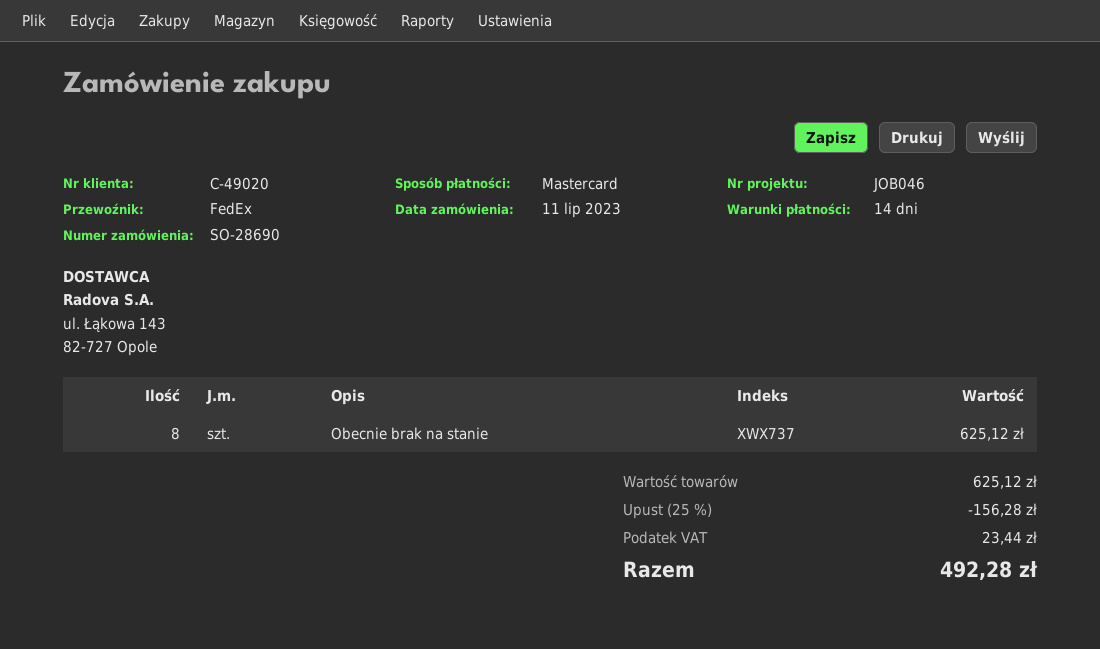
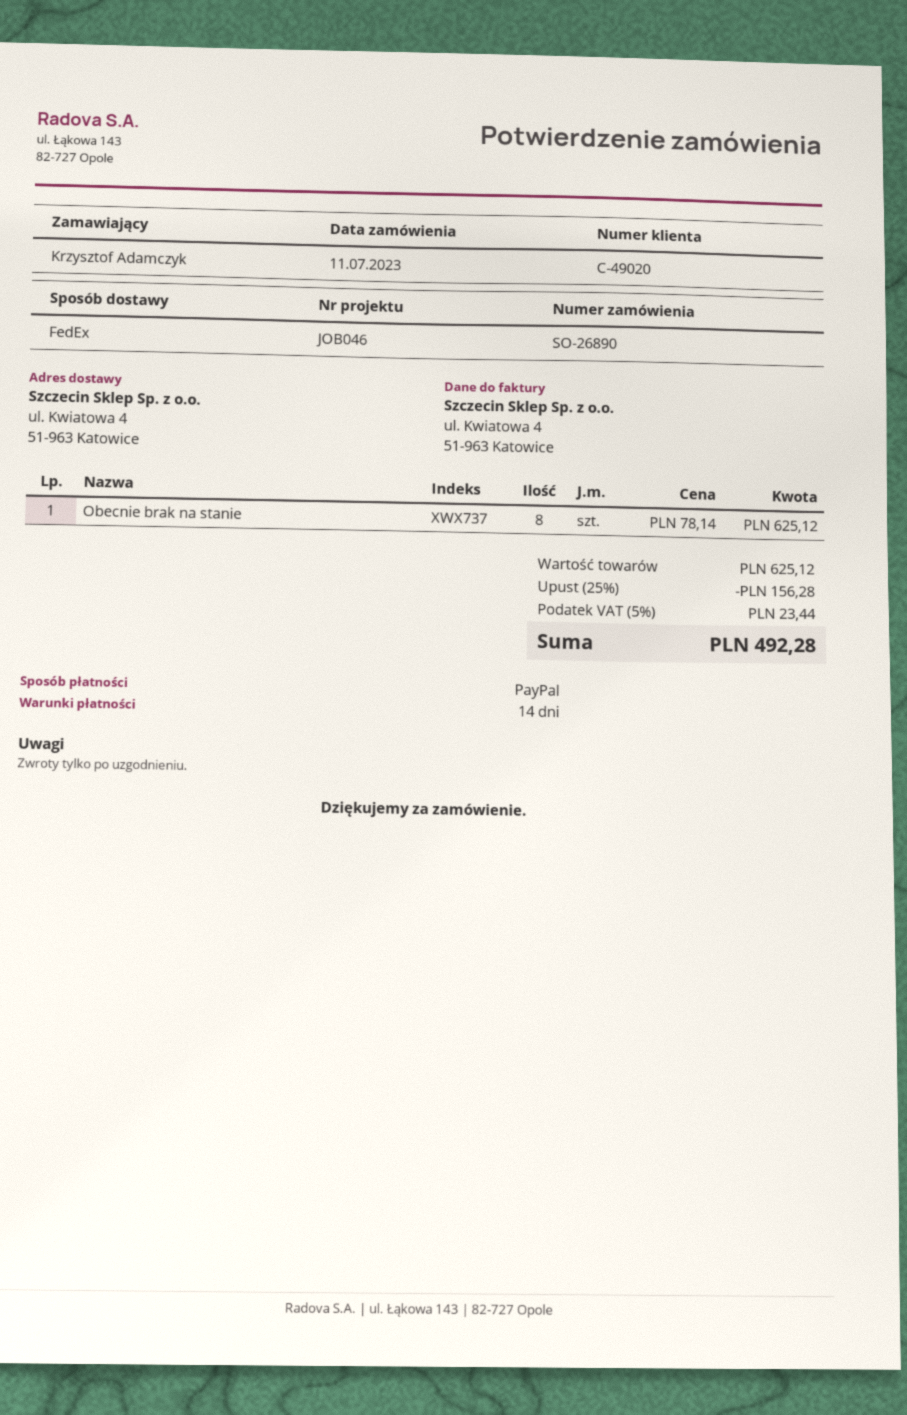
order number: SO-28690 -> SO-26890
payment method: Mastercard -> PayPal

